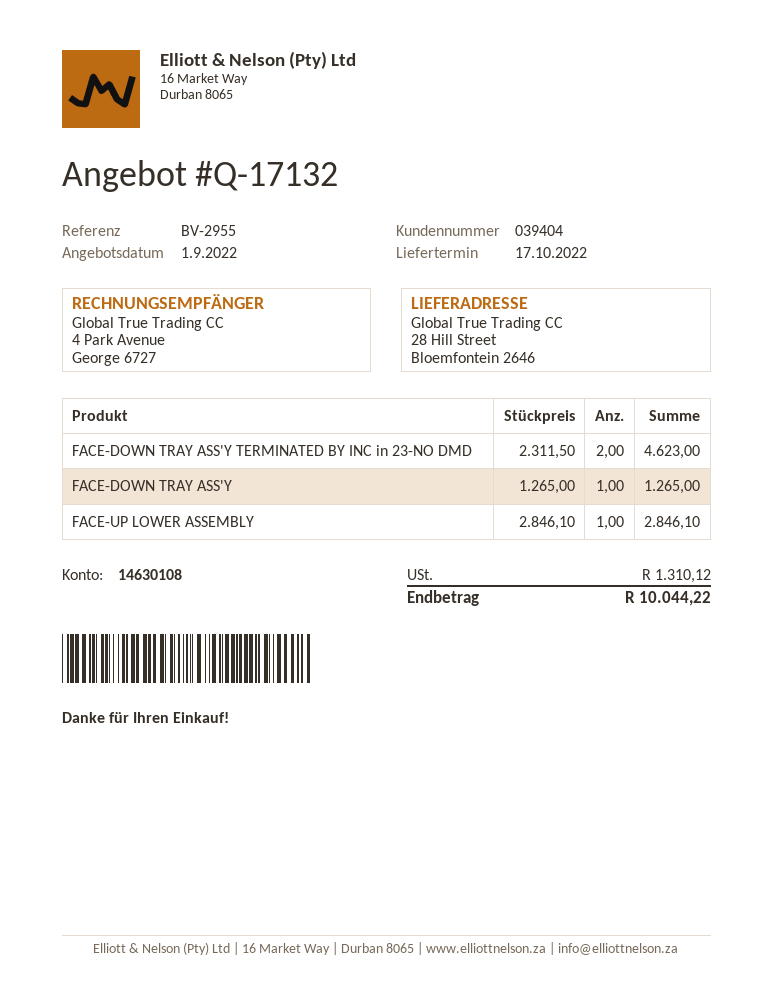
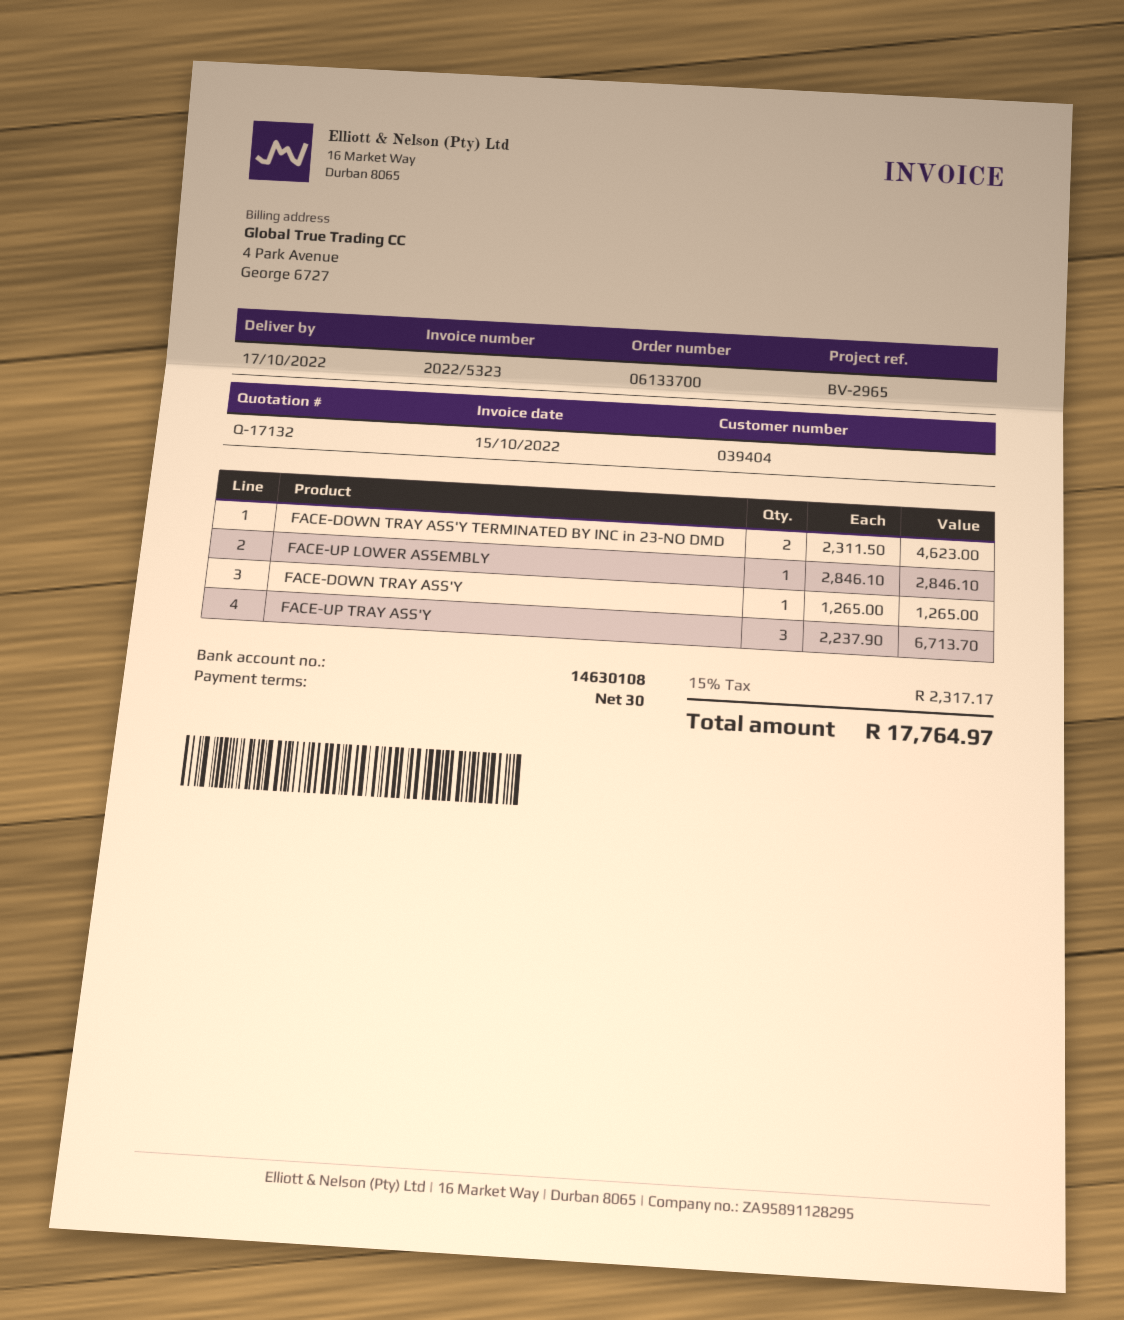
reference: BV-2955 -> BV-2965
FACE-UP TRAY ASS'Y: none -> 3 x 2237.90 = 6713.70
tax: 1310.12 -> 2317.17
total: 10044.22 -> 17764.97

